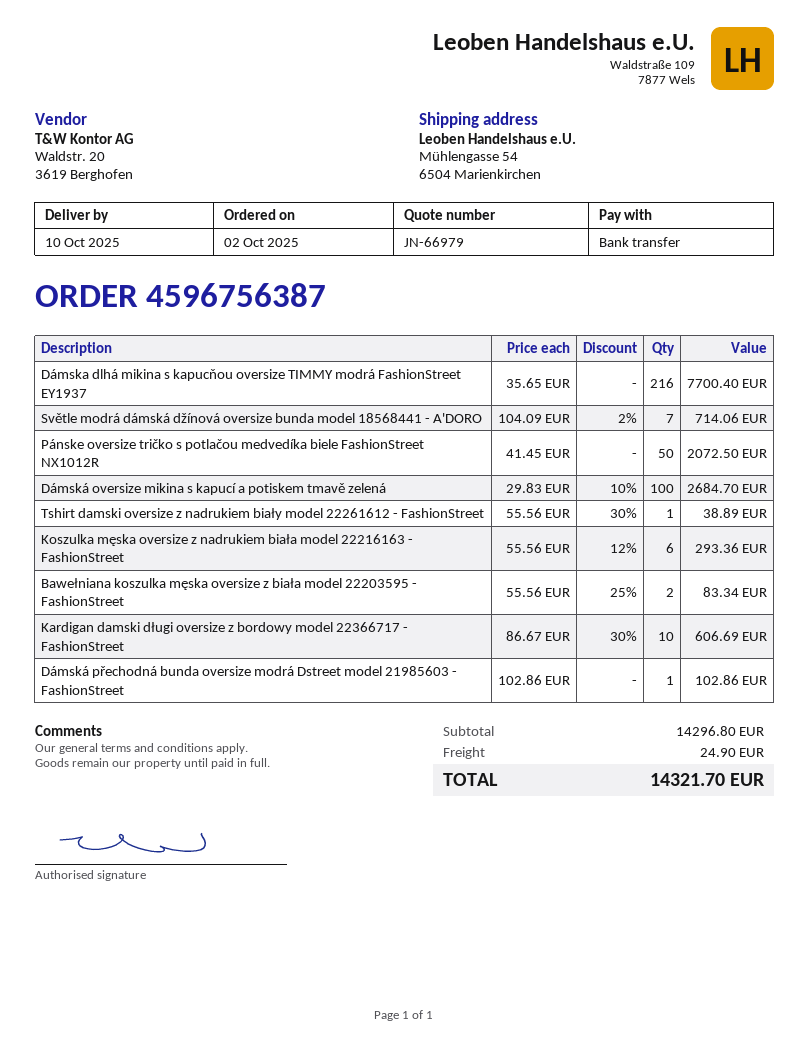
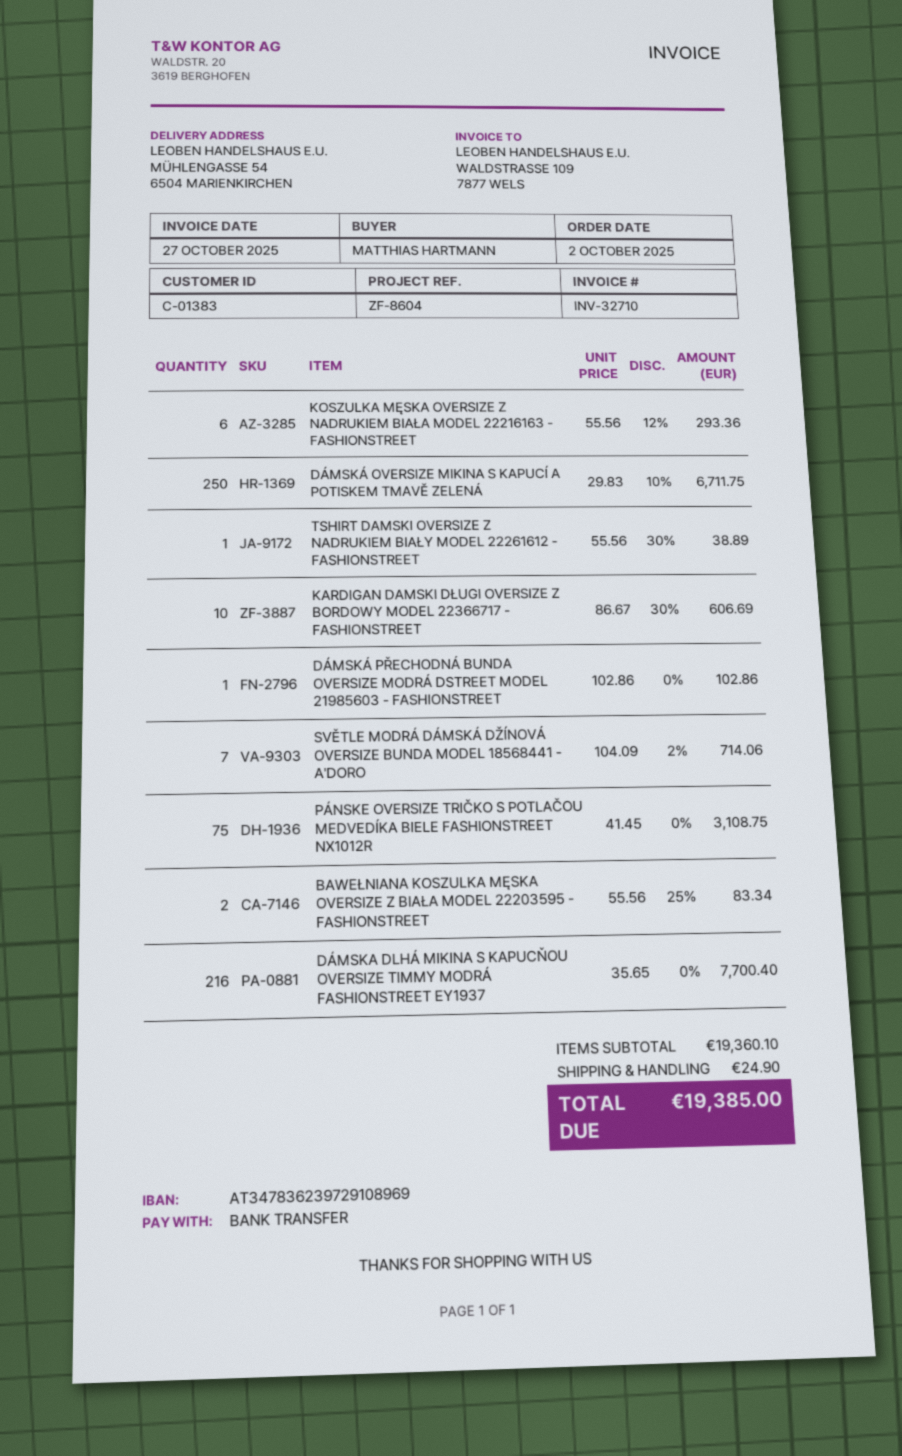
Pánske oversize tričko s potlačou medvedíka biele FashionStreet NX1012R: 50 x 41.45 = 2072.50 -> 75 x 41.45 = 3108.75
Dámská oversize mikina s kapucí a potiskem tmavě zelená: 100 x 29.83 - 10% = 2684.70 -> 250 x 29.83 - 10% = 6711.75
subtotal: 14296.80 -> 19360.10
total: 14321.70 -> 19385.00

